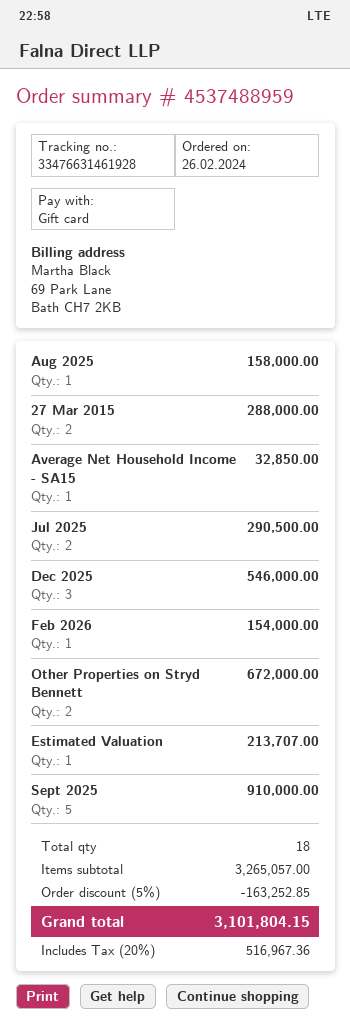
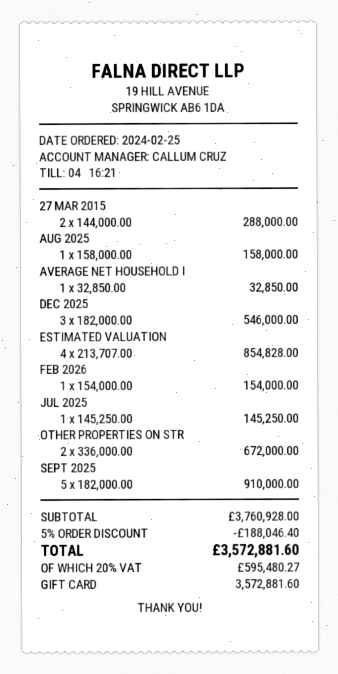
order date: 2024-02-26 -> 2024-02-25
Jul 2025: 2 for 290500.00 -> 1 for 145250.00
Estimated Valuation: 1 for 213707.00 -> 4 for 854828.00
subtotal: 3265057.00 -> 3760928.00
discount: 5% = 163252.85 -> 5% = 188046.40
tax: 20% = 516967.36 -> 20% = 595480.27
total: 3101804.15 -> 3572881.60

